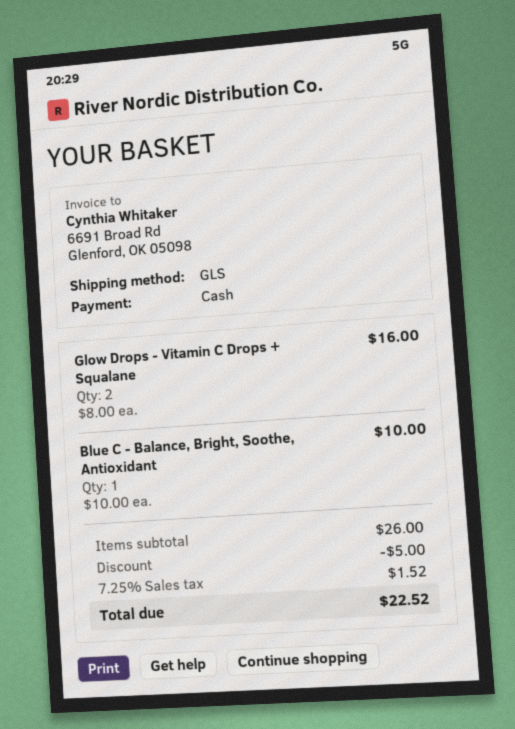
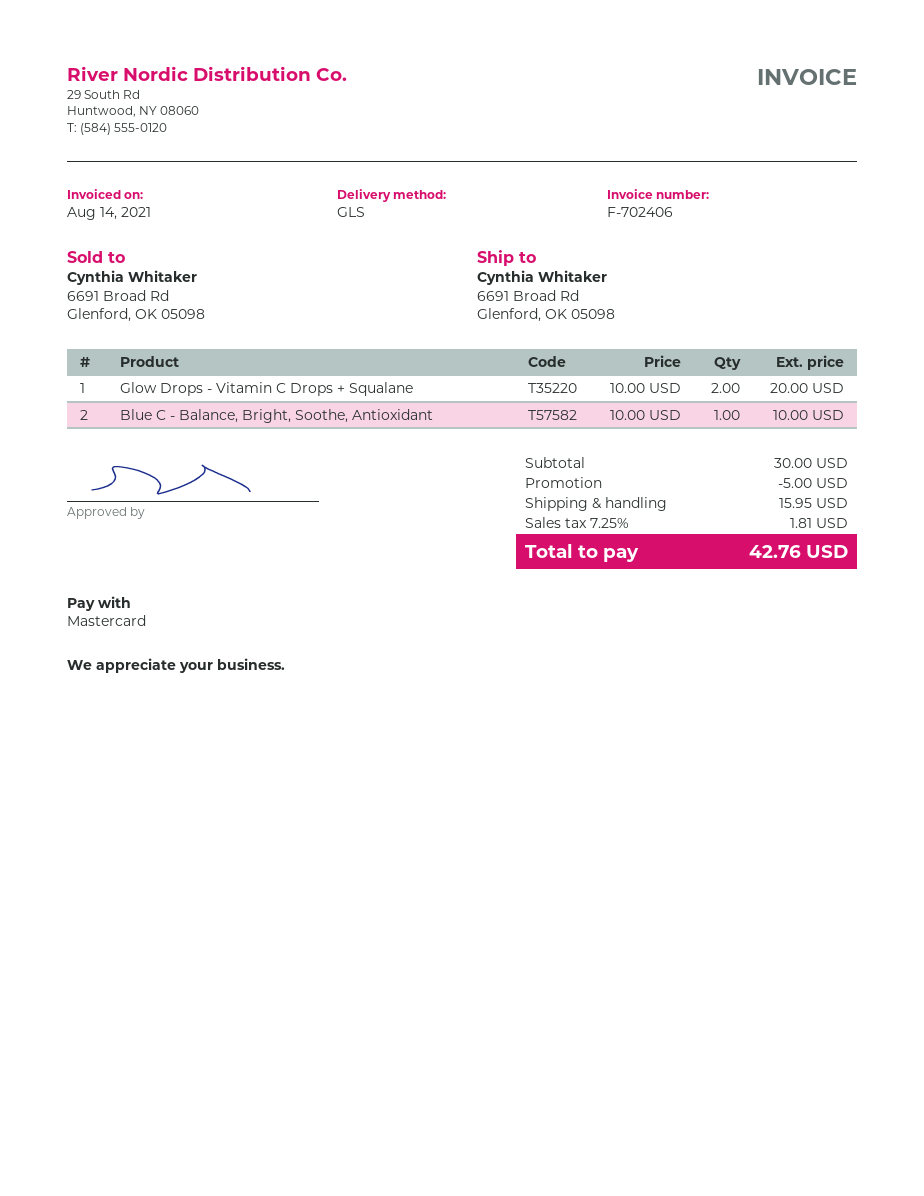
payment method: cash -> Mastercard
Glow Drops - Vitamin C Drops + Squalane: 2 x 8.00 = 16.00 -> 2 x 10.00 = 20.00
subtotal: 26.00 -> 30.00
shipping: none -> 15.95
tax: 7.25% = 1.52 -> 7.25% = 1.81
total: 22.52 -> 42.76

